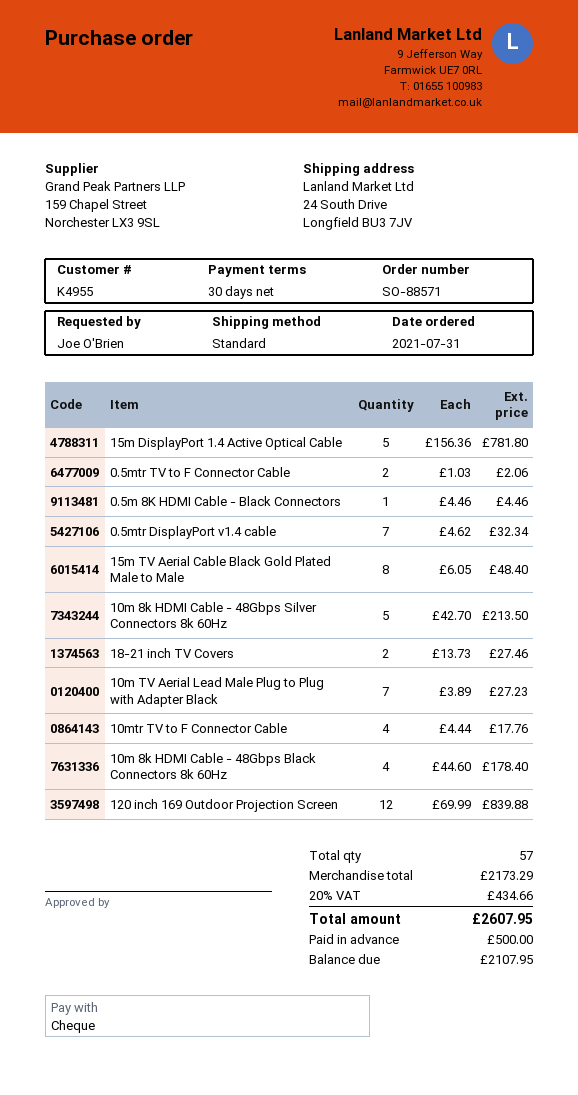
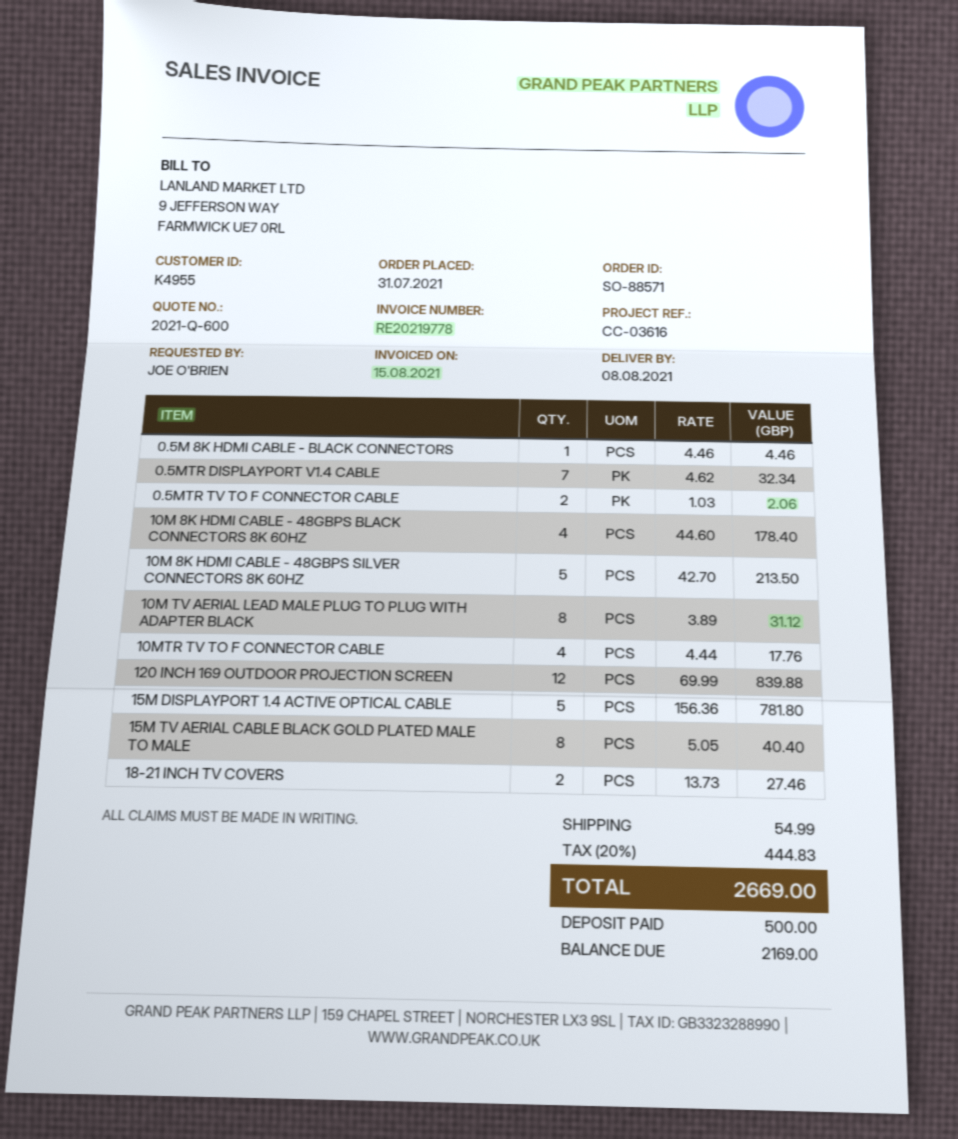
15m TV Aerial Cable Black Gold Plated Male to Male: 8 x 6.05 = 48.40 -> 8 x 5.05 = 40.40
10m TV Aerial Lead Male Plug to Plug with Adapter Black: 7 x 3.89 = 27.23 -> 8 x 3.89 = 31.12
shipping: none -> 54.99
tax: 20% = 434.66 -> 20% = 444.83
total: 2607.95 -> 2669.00
balance: 2107.95 -> 2169.00

